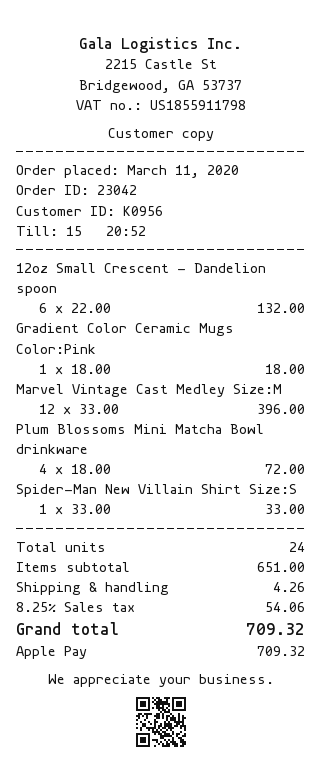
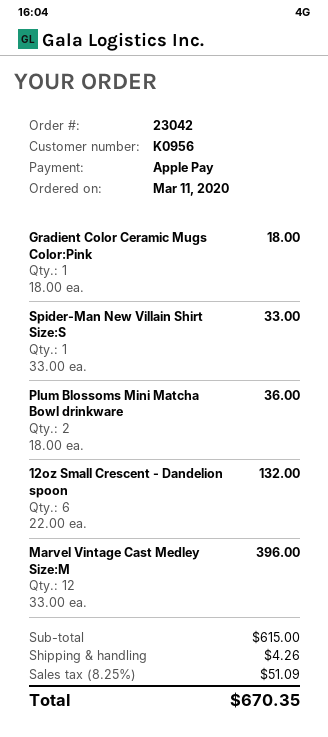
Plum Blossoms Mini Matcha Bowl drinkware: 4 x 18.00 = 72.00 -> 2 x 18.00 = 36.00
subtotal: 651.00 -> 615.00
tax: 8.25% = 54.06 -> 8.25% = 51.09
total: 709.32 -> 670.35

